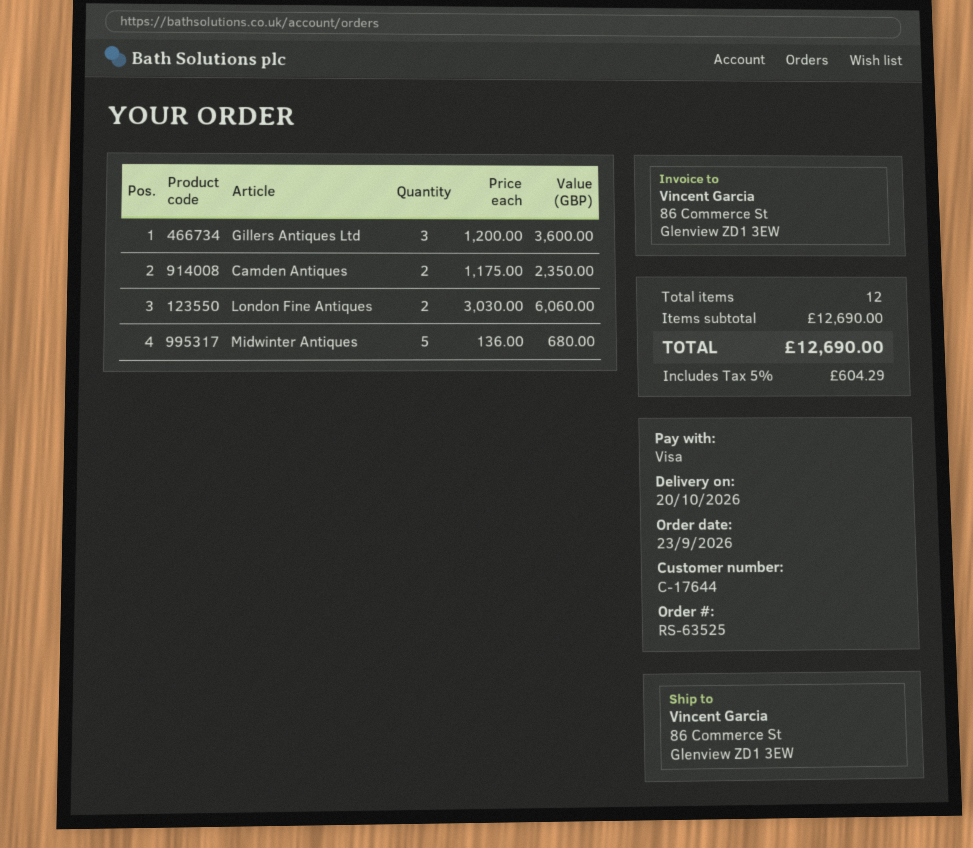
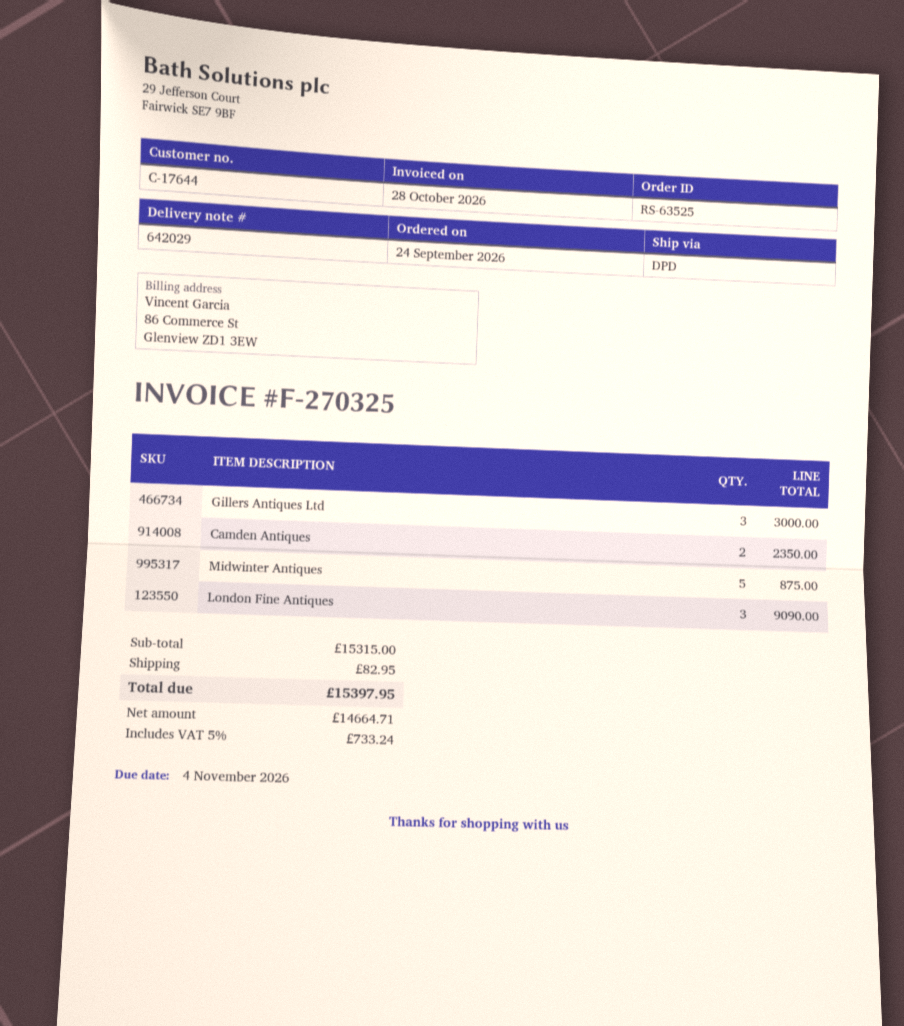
order date: 2026-09-23 -> 2026-09-24
Gillers Antiques Ltd: 3 for 3600.00 -> 3 for 3000.00
London Fine Antiques: 2 for 6060.00 -> 3 for 9090.00
Midwinter Antiques: 5 for 680.00 -> 5 for 875.00
subtotal: 12690.00 -> 15315.00
shipping: none -> 82.95
tax: 5% = 604.29 -> 5% = 733.24
total: 12690.00 -> 15397.95

